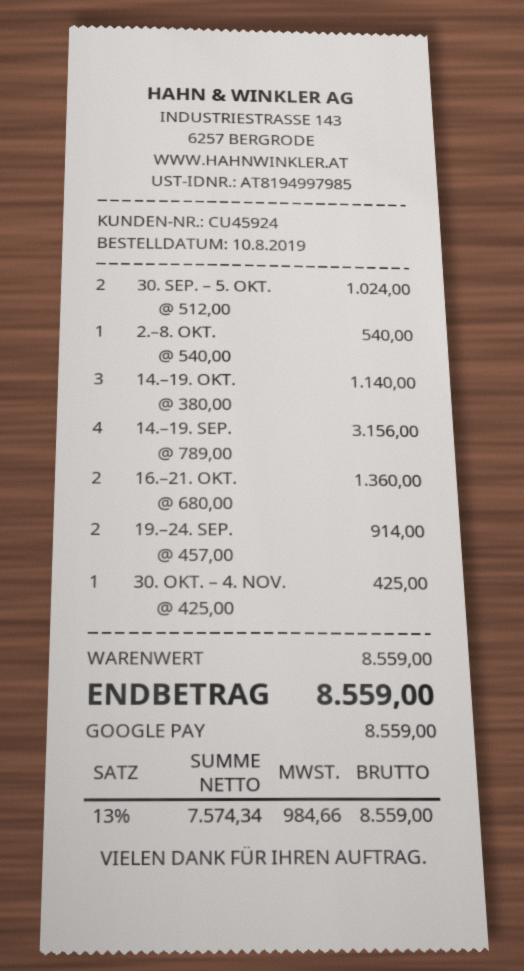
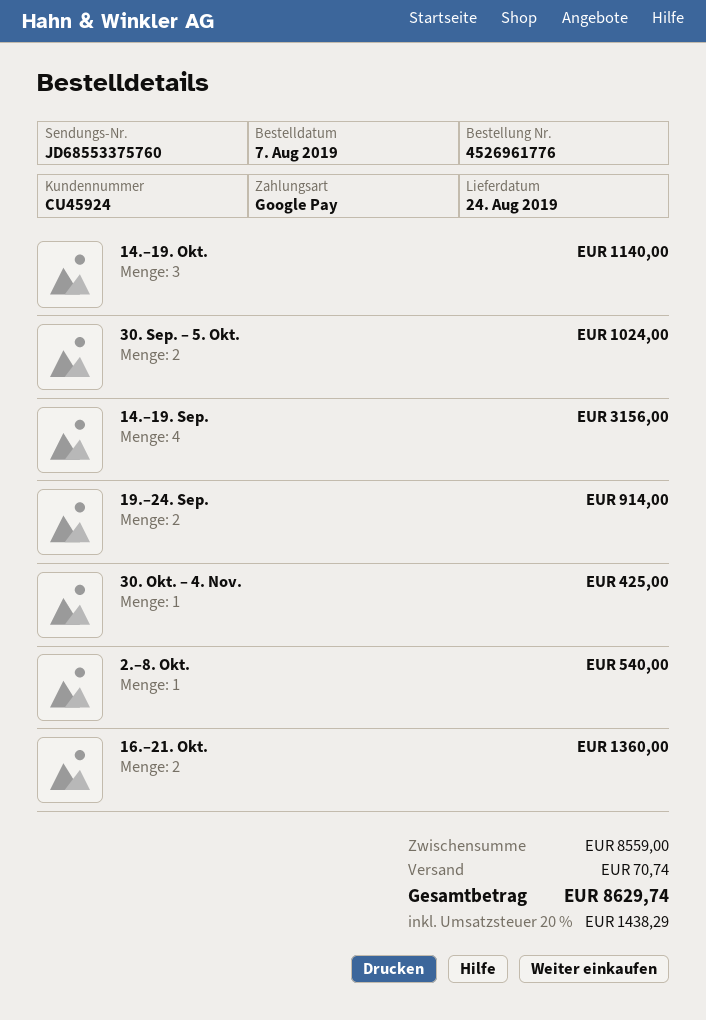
order date: 2019-08-10 -> 2019-08-07
shipping: none -> 70.74
tax: 13% = 984.66 -> 20% = 1438.29
total: 8559.00 -> 8629.74

